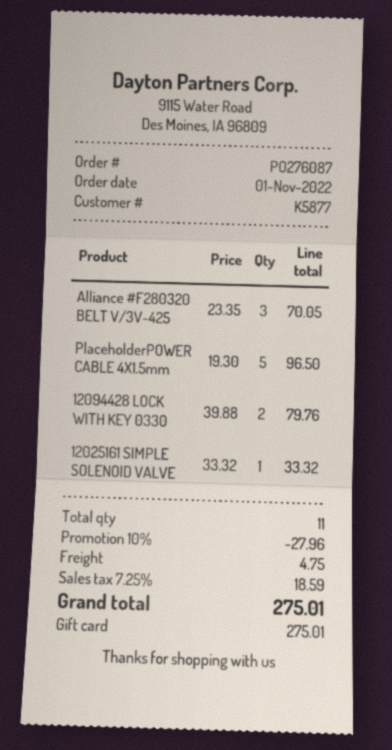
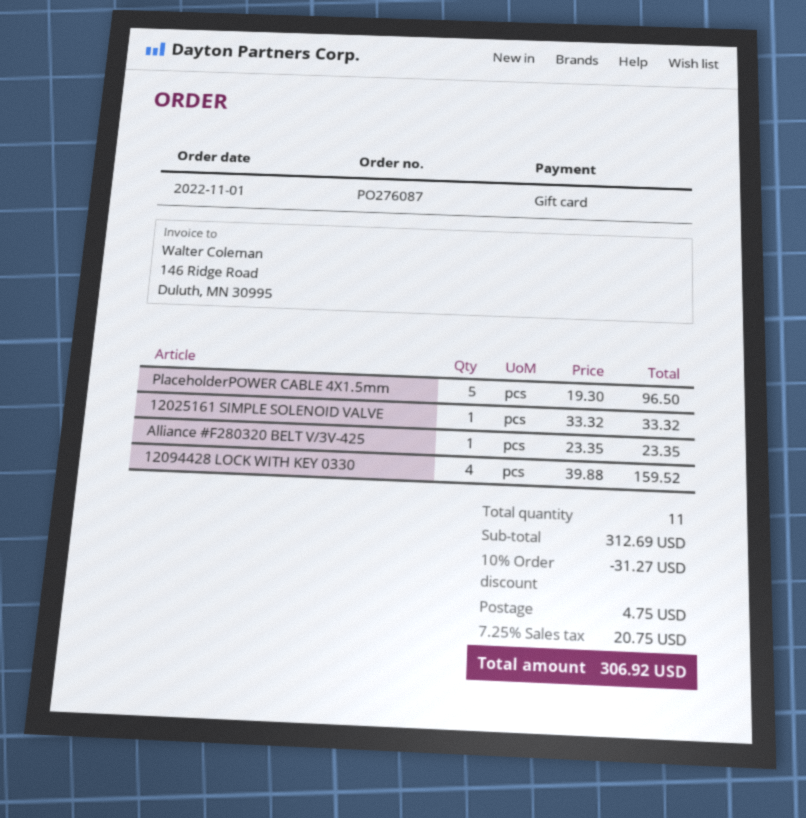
Alliance #F280320 BELT V/3V-425: 3 x 23.35 = 70.05 -> 1 x 23.35 = 23.35
12094428 LOCK WITH KEY 0330: 2 x 39.88 = 79.76 -> 4 x 39.88 = 159.52
discount: 10% = 27.96 -> 10% = 31.27
tax: 7.25% = 18.59 -> 7.25% = 20.75
total: 275.01 -> 306.92

